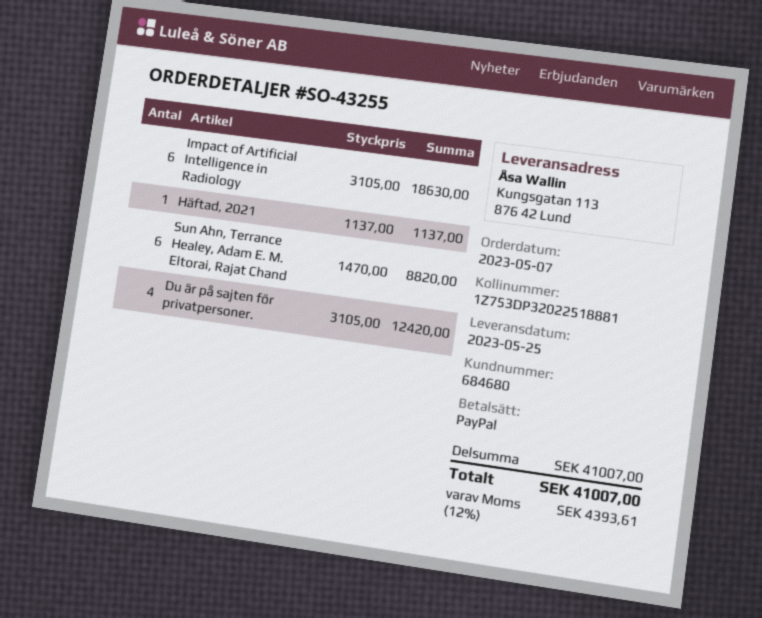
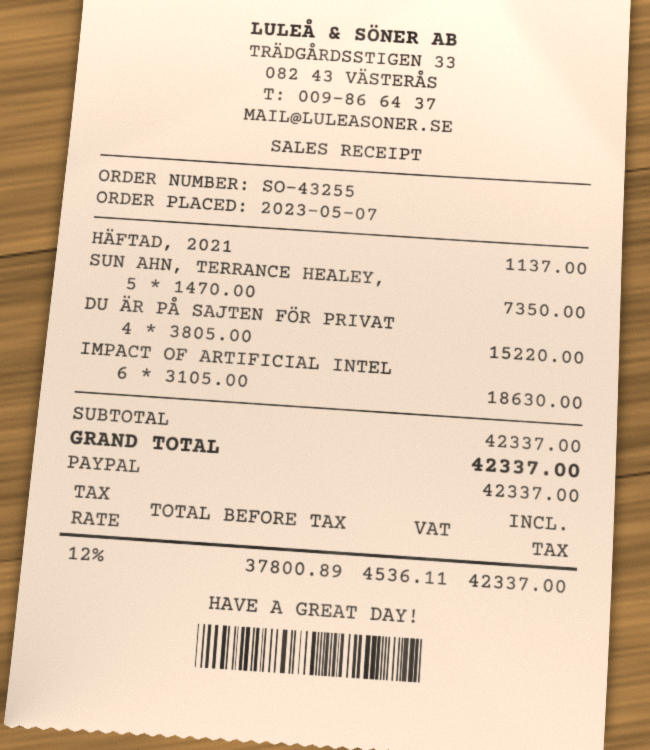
Sun Ahn, Terrance Healey, Adam E. M. Eltorai, Rajat Chand: 6 x 1470.00 = 8820.00 -> 5 x 1470.00 = 7350.00
Du är på sajten för privatpersoner.: 4 x 3105.00 = 12420.00 -> 4 x 3805.00 = 15220.00
subtotal: 41007.00 -> 42337.00
tax: 12% = 4393.61 -> 12% = 4536.11
total: 41007.00 -> 42337.00

